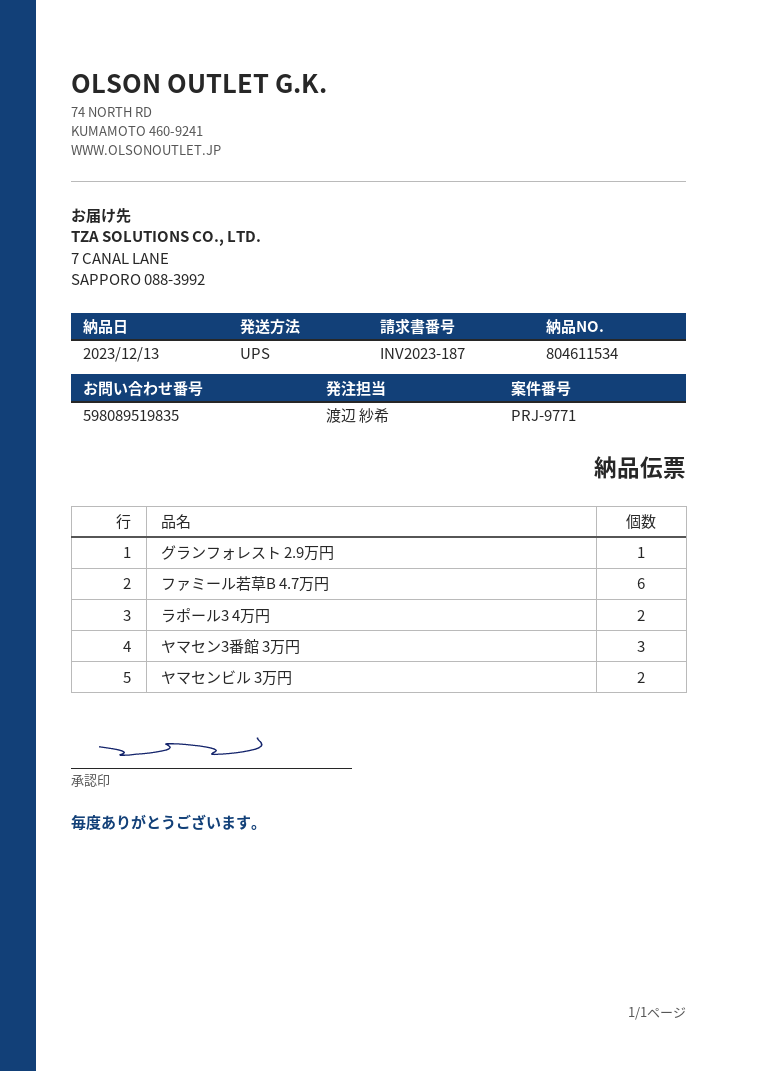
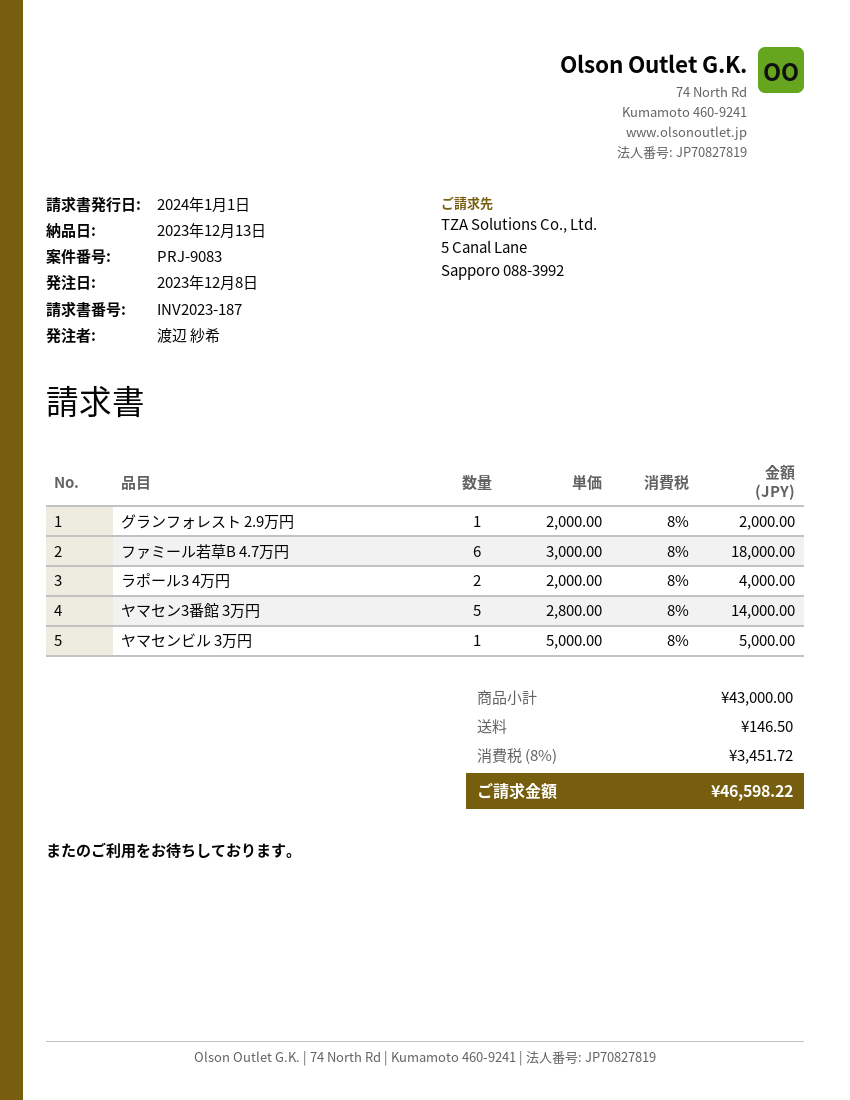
reference: PRJ-9771 -> PRJ-9083
ヤマセン3番館 3万円: 3 -> 5
ヤマセンビル 3万円: 2 -> 1

